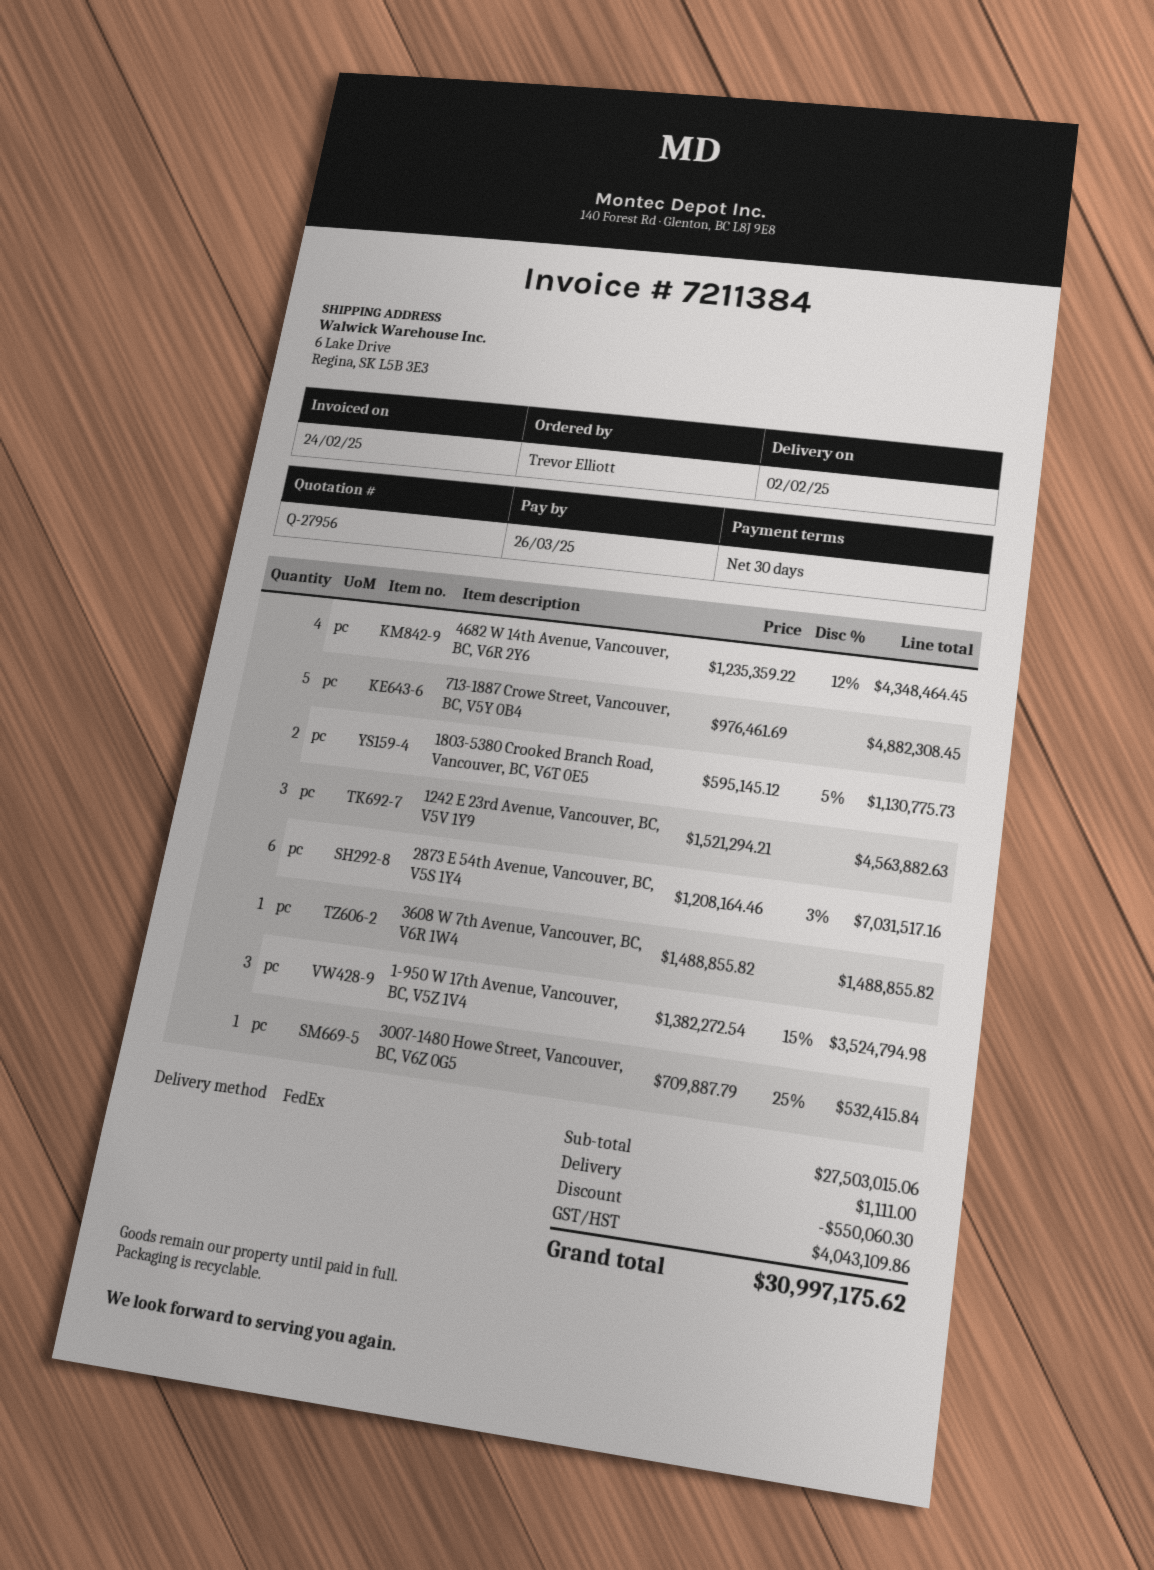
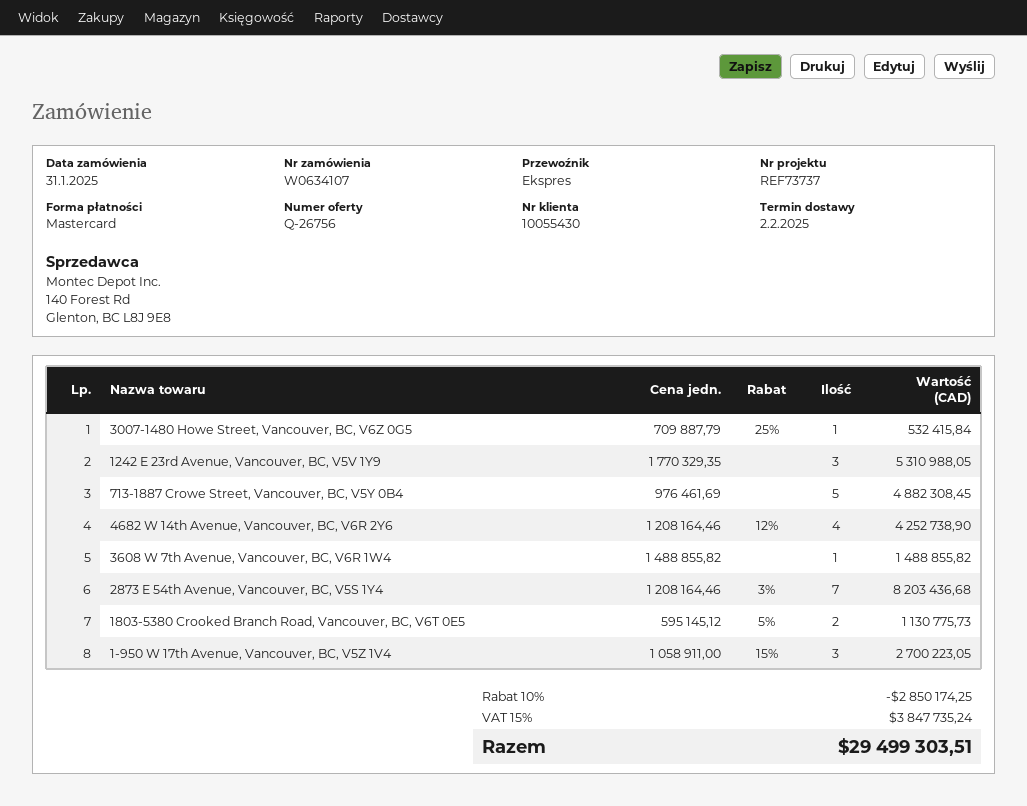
quote number: Q-27956 -> Q-26756
shipping method: FedEx -> express
4682 W 14th Avenue, Vancouver, BC, V6R 2Y6: 4 x 1235359.22 - 12% = 4348464.45 -> 4 x 1208164.46 - 12% = 4252738.90
1242 E 23rd Avenue, Vancouver, BC, V5V 1Y9: 3 x 1521294.21 = 4563882.63 -> 3 x 1770329.35 = 5310988.05
2873 E 54th Avenue, Vancouver, BC, V5S 1Y4: 6 x 1208164.46 - 3% = 7031517.16 -> 7 x 1208164.46 - 3% = 8203436.68
1-950 W 17th Avenue, Vancouver, BC, V5Z 1V4: 3 x 1382272.54 - 15% = 3524794.98 -> 3 x 1058911.00 - 15% = 2700223.05
discount: 550060.30 -> 2850174.25
shipping: 1111.00 -> none
tax: 4043109.86 -> 3847735.24
total: 30997175.62 -> 29499303.51

